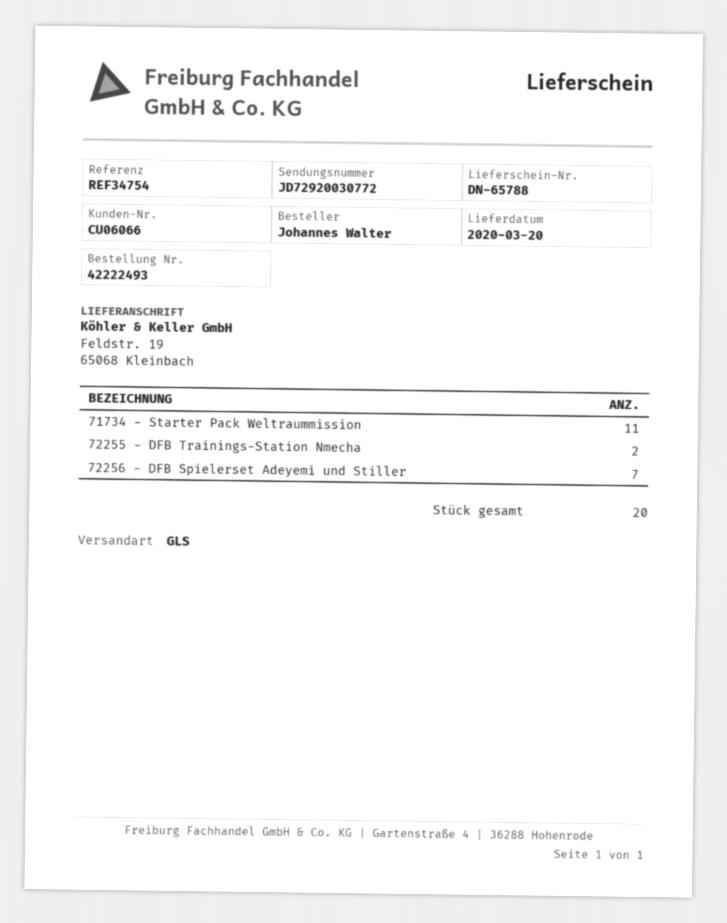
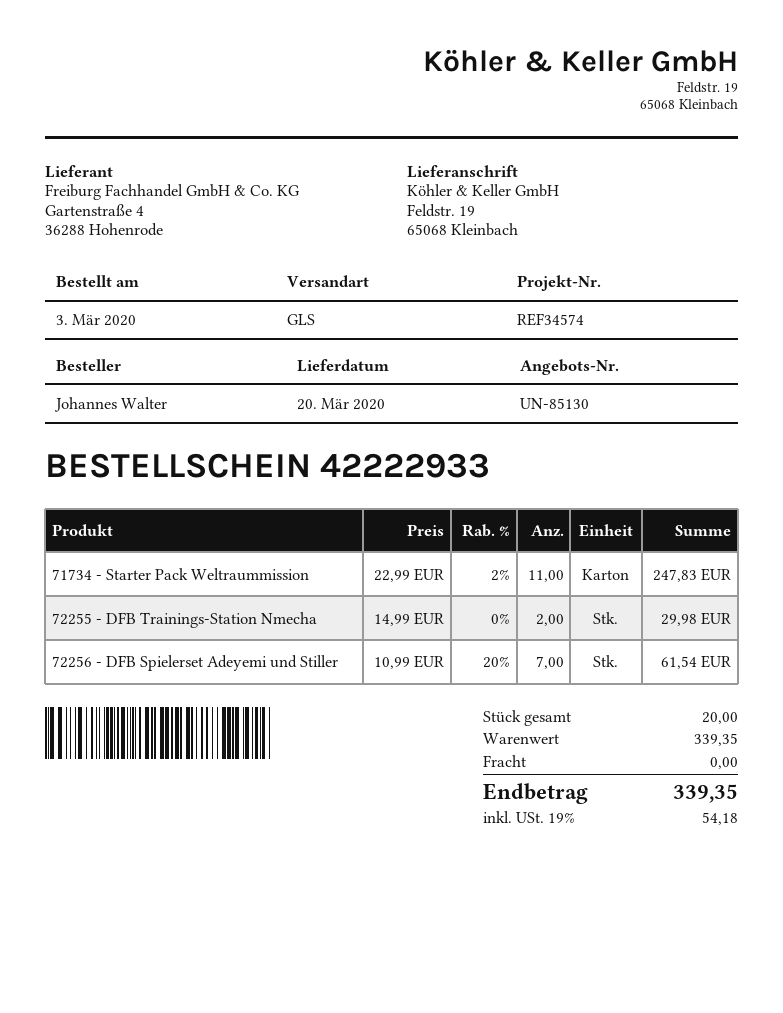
order number: 42222493 -> 42222933
reference: REF34754 -> REF34574

